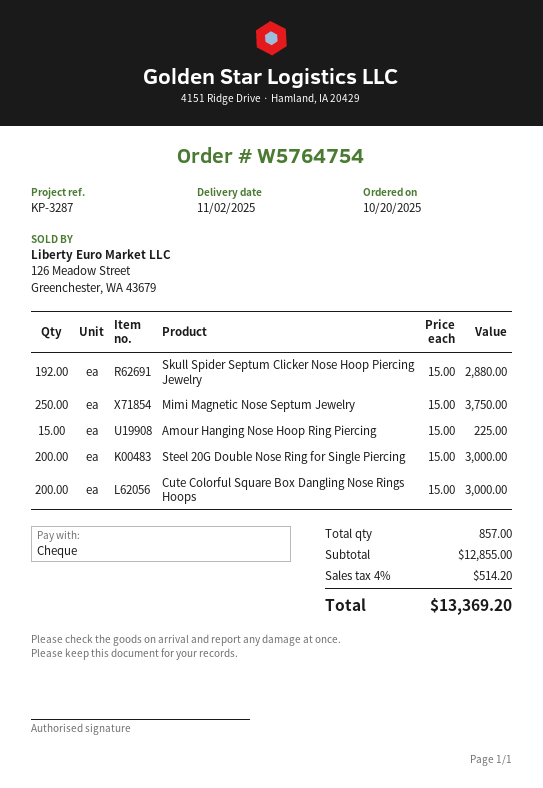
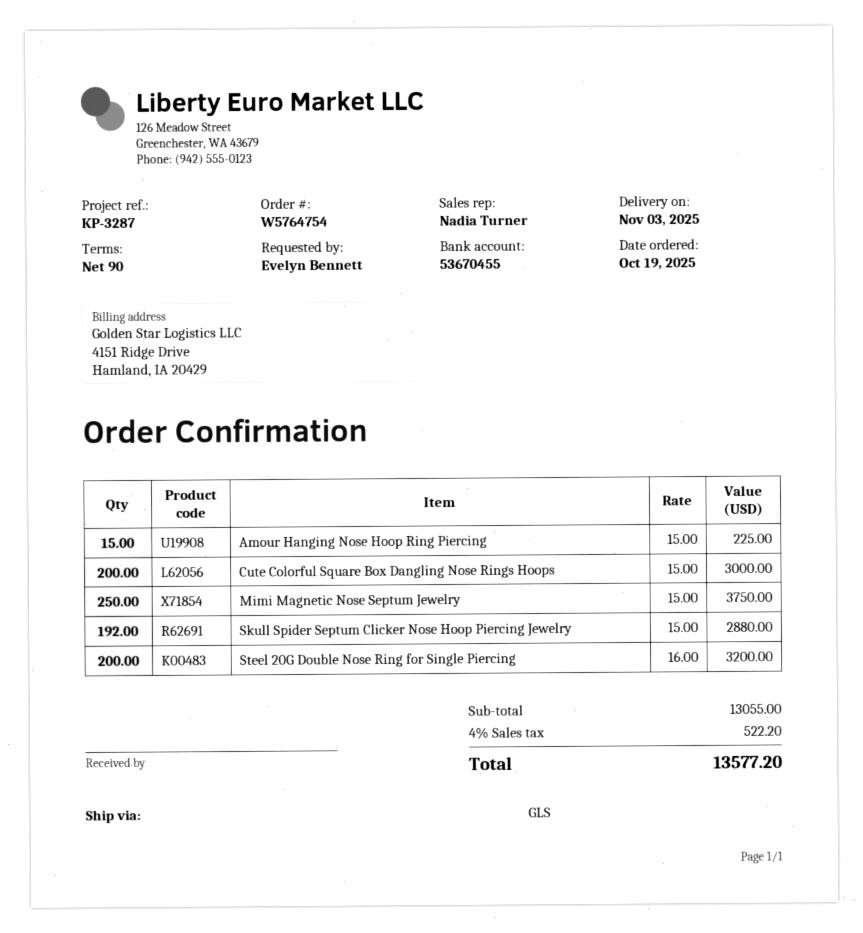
order date: 2025-10-20 -> 2025-10-19
delivery date: 2025-11-02 -> 2025-11-03
Steel 20G Double Nose Ring for Single Piercing: 200 x 15.00 = 3000.00 -> 200 x 16.00 = 3200.00
subtotal: 12855.00 -> 13055.00
tax: 4% = 514.20 -> 4% = 522.20
total: 13369.20 -> 13577.20

